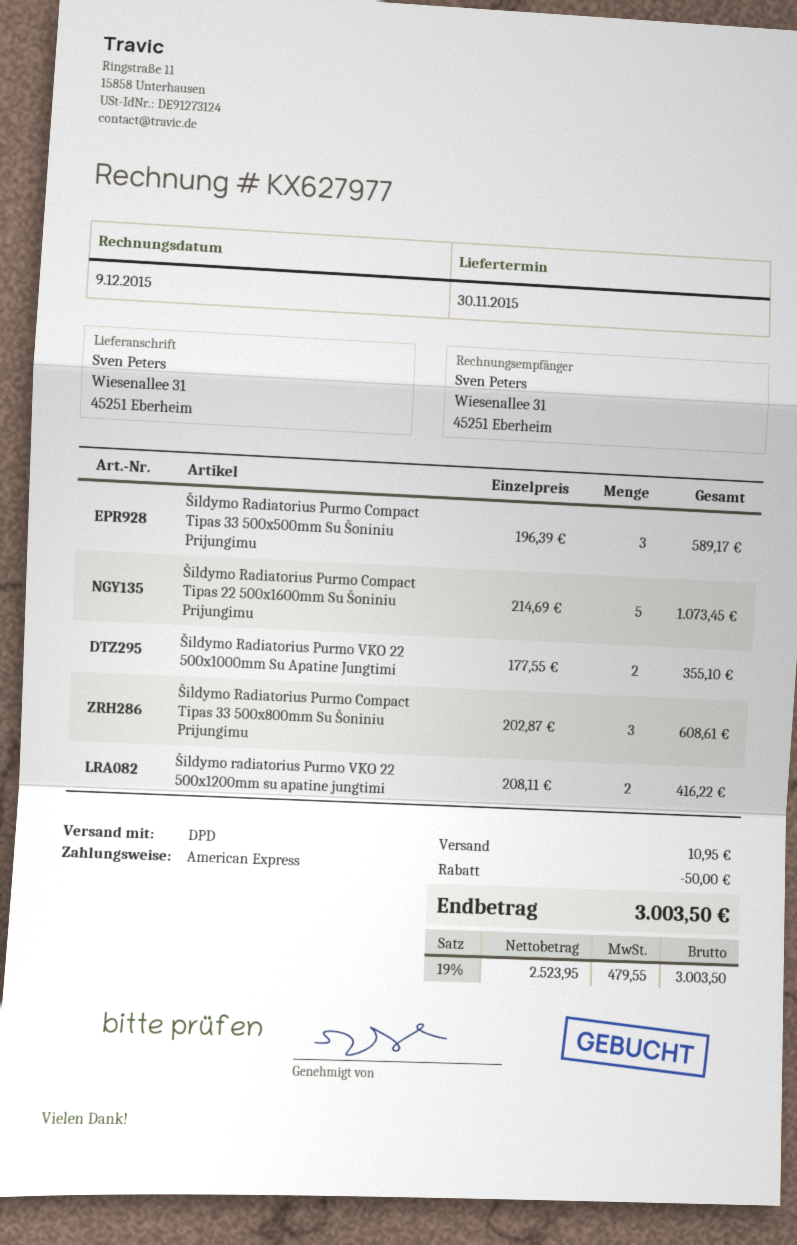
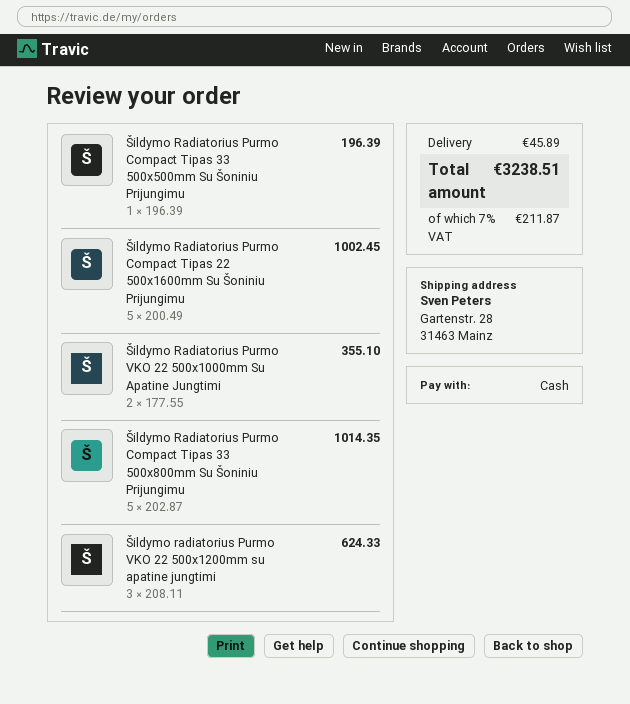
payment method: American Express -> cash
ship to: Wiesenallee 31, 45251 Eberheim -> Gartenstr. 28, 31463 Mainz
Šildymo Radiatorius Purmo Compact Tipas 33 500x500mm Su Šoniniu Prijungimu: 3 x 196.39 = 589.17 -> 1 x 196.39 = 196.39
Šildymo Radiatorius Purmo Compact Tipas 22 500x1600mm Su Šoniniu Prijungimu: 5 x 214.69 = 1073.45 -> 5 x 200.49 = 1002.45
Šildymo Radiatorius Purmo Compact Tipas 33 500x800mm Su Šoniniu Prijungimu: 3 x 202.87 = 608.61 -> 5 x 202.87 = 1014.35
Šildymo radiatorius Purmo VKO 22 500x1200mm su apatine jungtimi: 2 x 208.11 = 416.22 -> 3 x 208.11 = 624.33
discount: 50.00 -> none
shipping: 10.95 -> 45.89
tax: 19% = 479.55 -> 7% = 211.87
total: 3003.50 -> 3238.51

